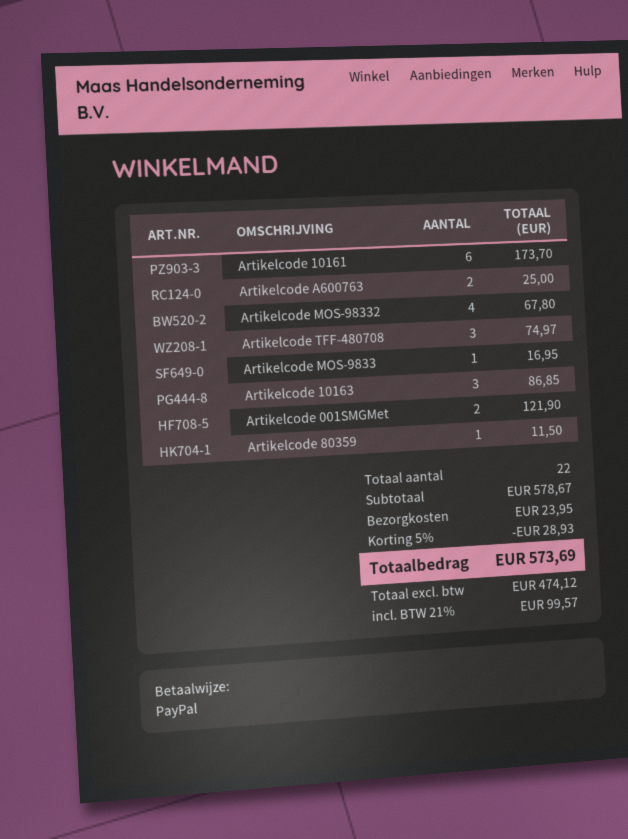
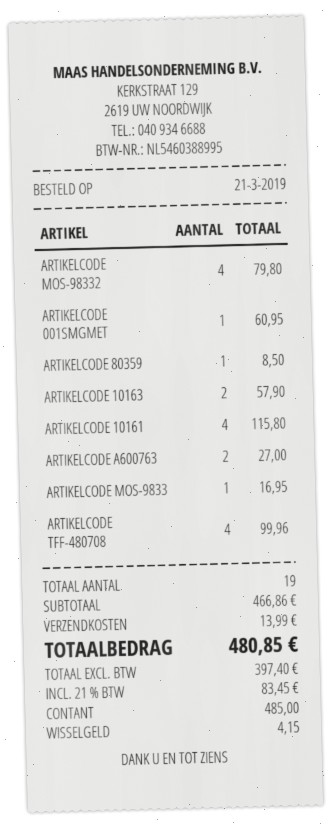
payment method: PayPal -> cash
Artikelcode 10161: 6 for 173.70 -> 4 for 115.80
Artikelcode A600763: 2 for 25.00 -> 2 for 27.00
Artikelcode MOS-98332: 4 for 67.80 -> 4 for 79.80
Artikelcode TFF-480708: 3 for 74.97 -> 4 for 99.96
Artikelcode 10163: 3 for 86.85 -> 2 for 57.90
Artikelcode 001SMGMet: 2 for 121.90 -> 1 for 60.95
Artikelcode 80359: 1 for 11.50 -> 1 for 8.50
total quantity: 22 -> 19
subtotal: 578.67 -> 466.86
discount: 5% = 28.93 -> none
shipping: 23.95 -> 13.99
net: 474.12 -> 397.40
tax: 21% = 99.57 -> 21% = 83.45
total: 573.69 -> 480.85

